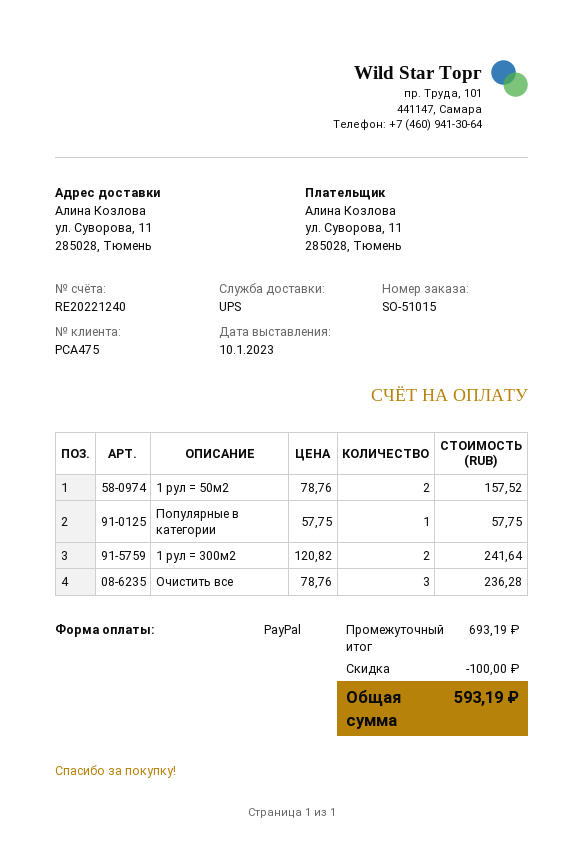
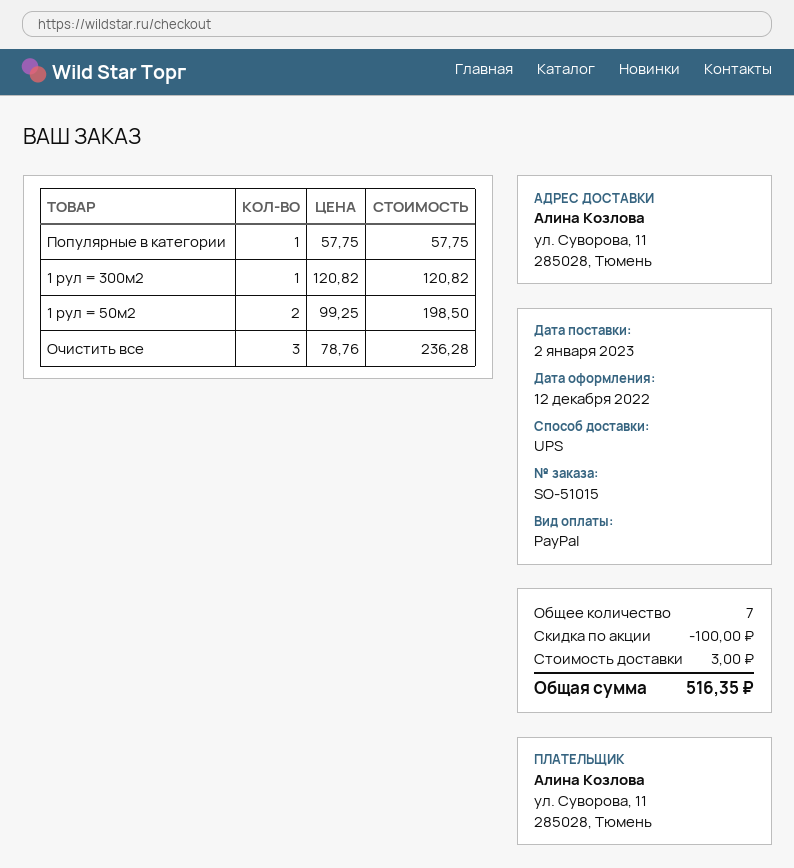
1 рул = 50м2: 2 x 78.76 = 157.52 -> 2 x 99.25 = 198.50
1 рул = 300м2: 2 x 120.82 = 241.64 -> 1 x 120.82 = 120.82
shipping: none -> 3.00
total: 593.19 -> 516.35

